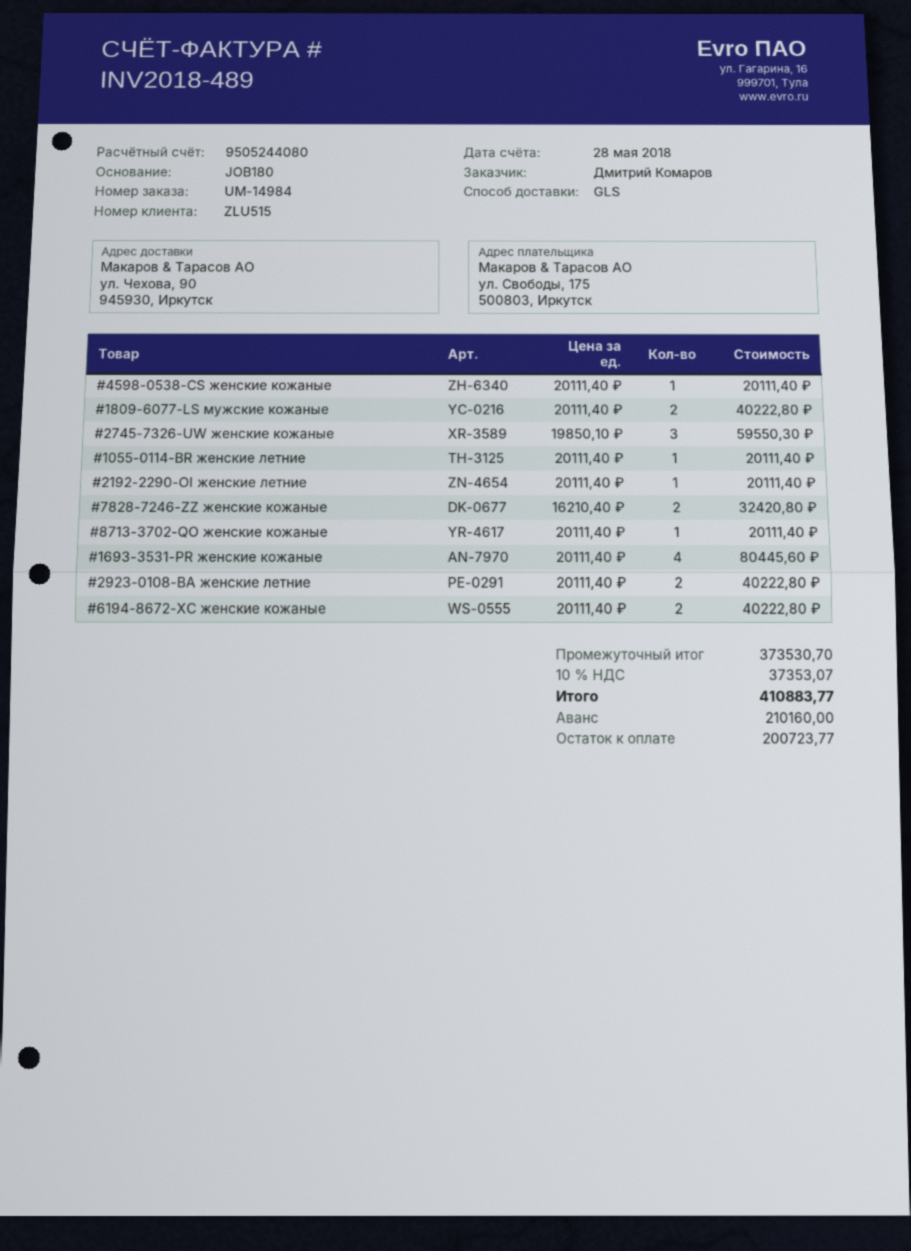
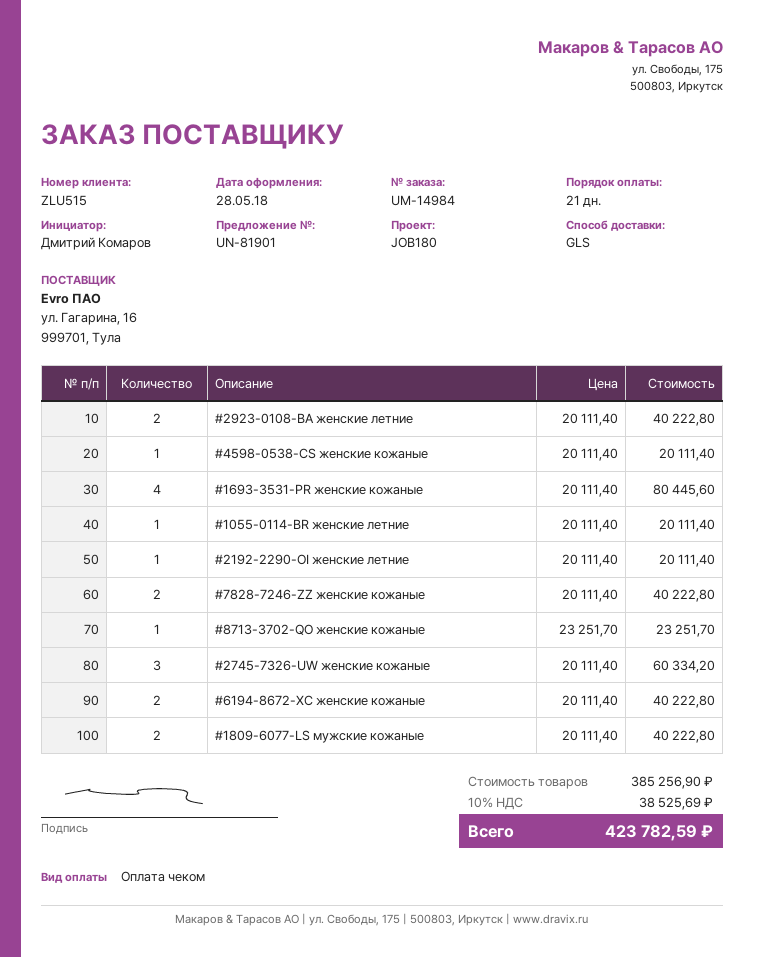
#2745-7326-UW женские кожаные: 3 x 19850.10 = 59550.30 -> 3 x 20111.40 = 60334.20
#7828-7246-ZZ женские кожаные: 2 x 16210.40 = 32420.80 -> 2 x 20111.40 = 40222.80
#8713-3702-QO женские кожаные: 1 x 20111.40 = 20111.40 -> 1 x 23251.70 = 23251.70
subtotal: 373530.70 -> 385256.90
tax: 10% = 37353.07 -> 10% = 38525.69
total: 410883.77 -> 423782.59

